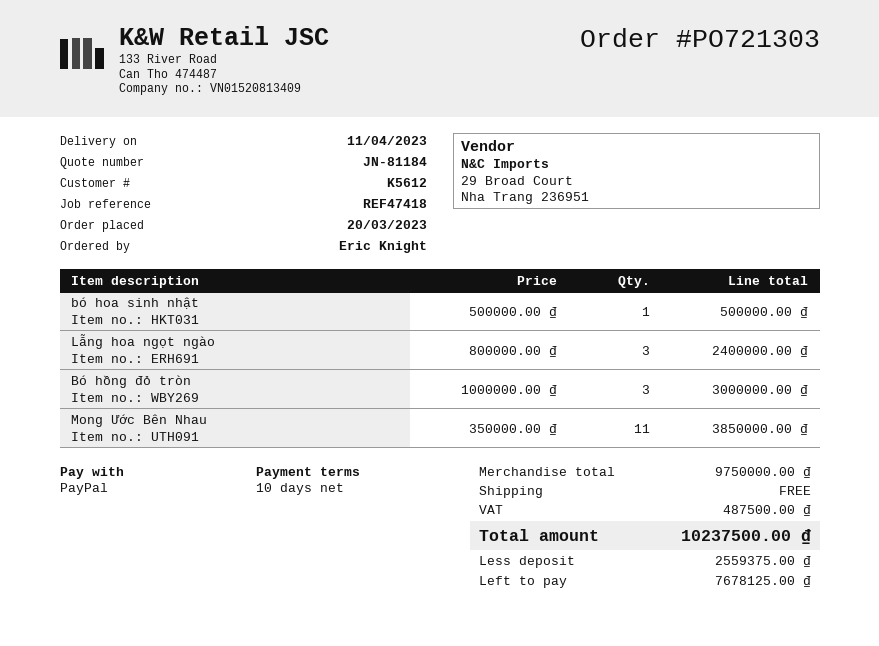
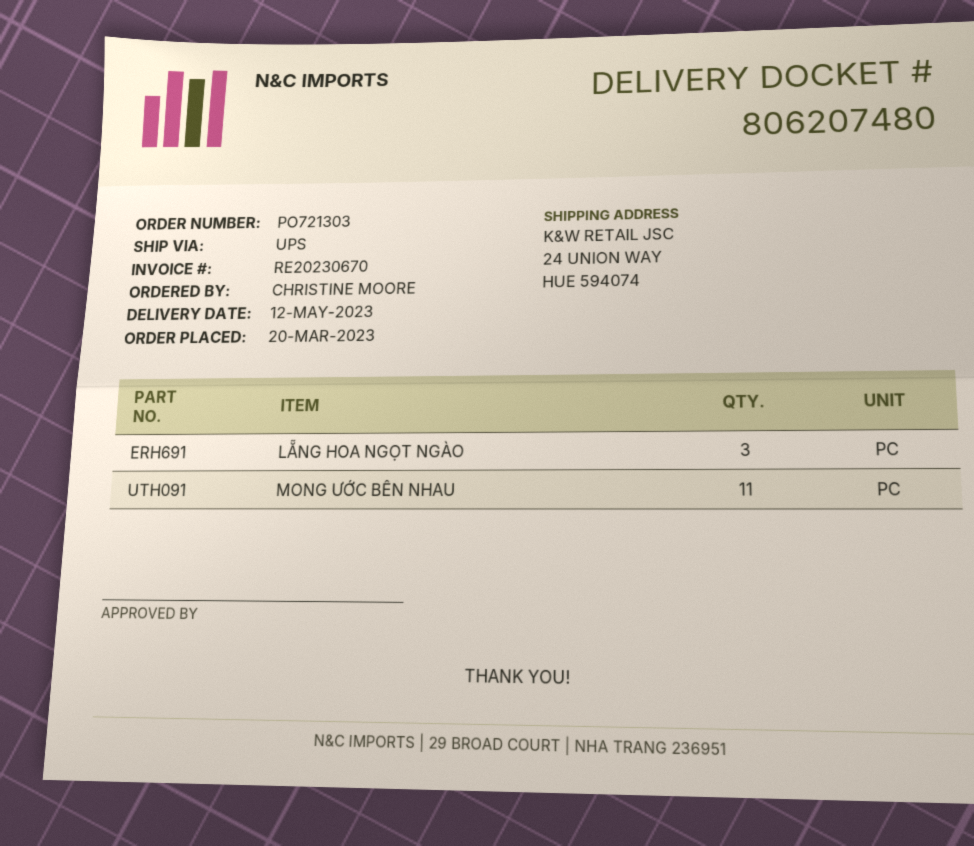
delivery date: 2023-04-11 -> 2023-05-12
ordered by: Eric Knight -> CHRISTINE MOORE
bó hoa sinh nhật: 1 -> none
Bó hồng đỏ tròn: 3 -> none

